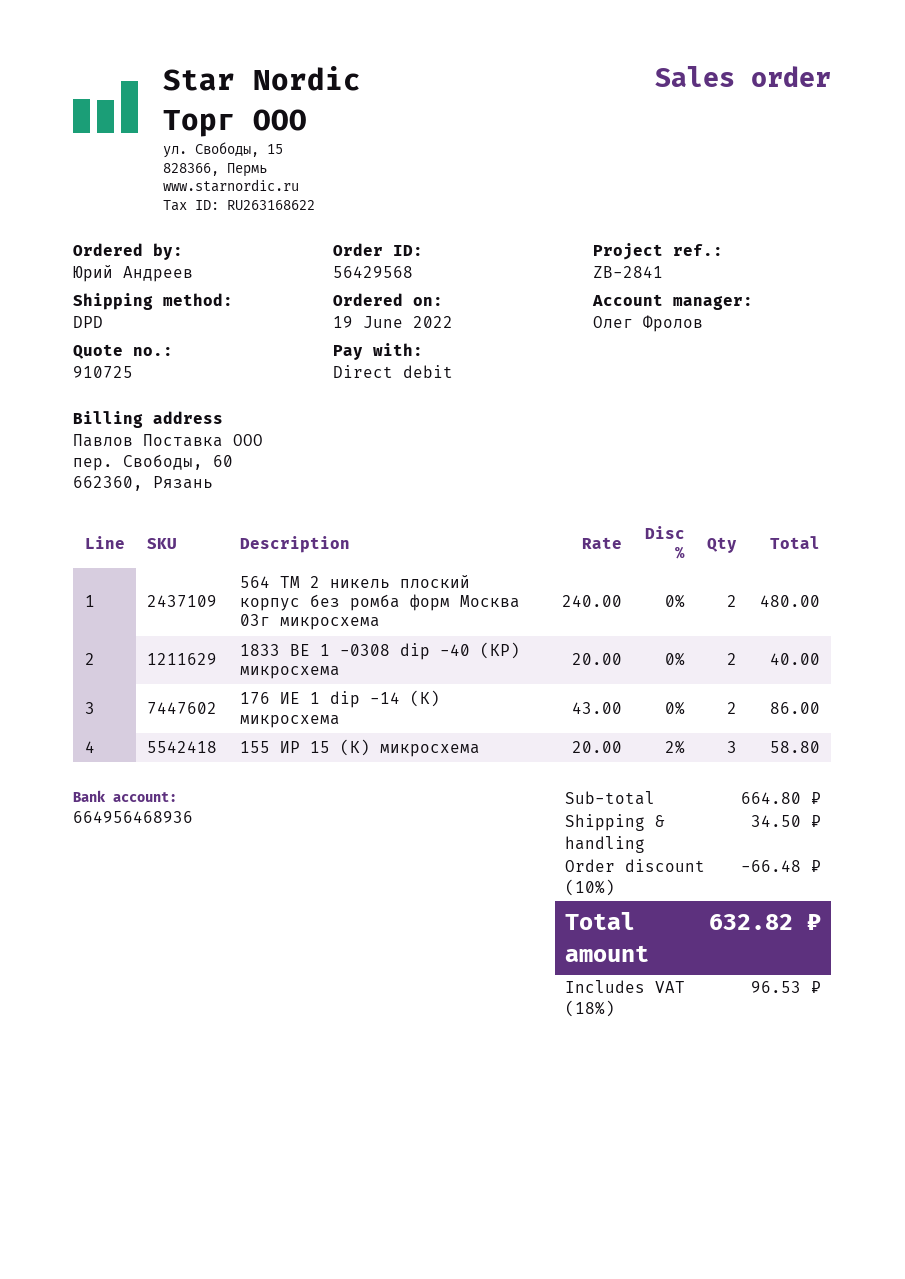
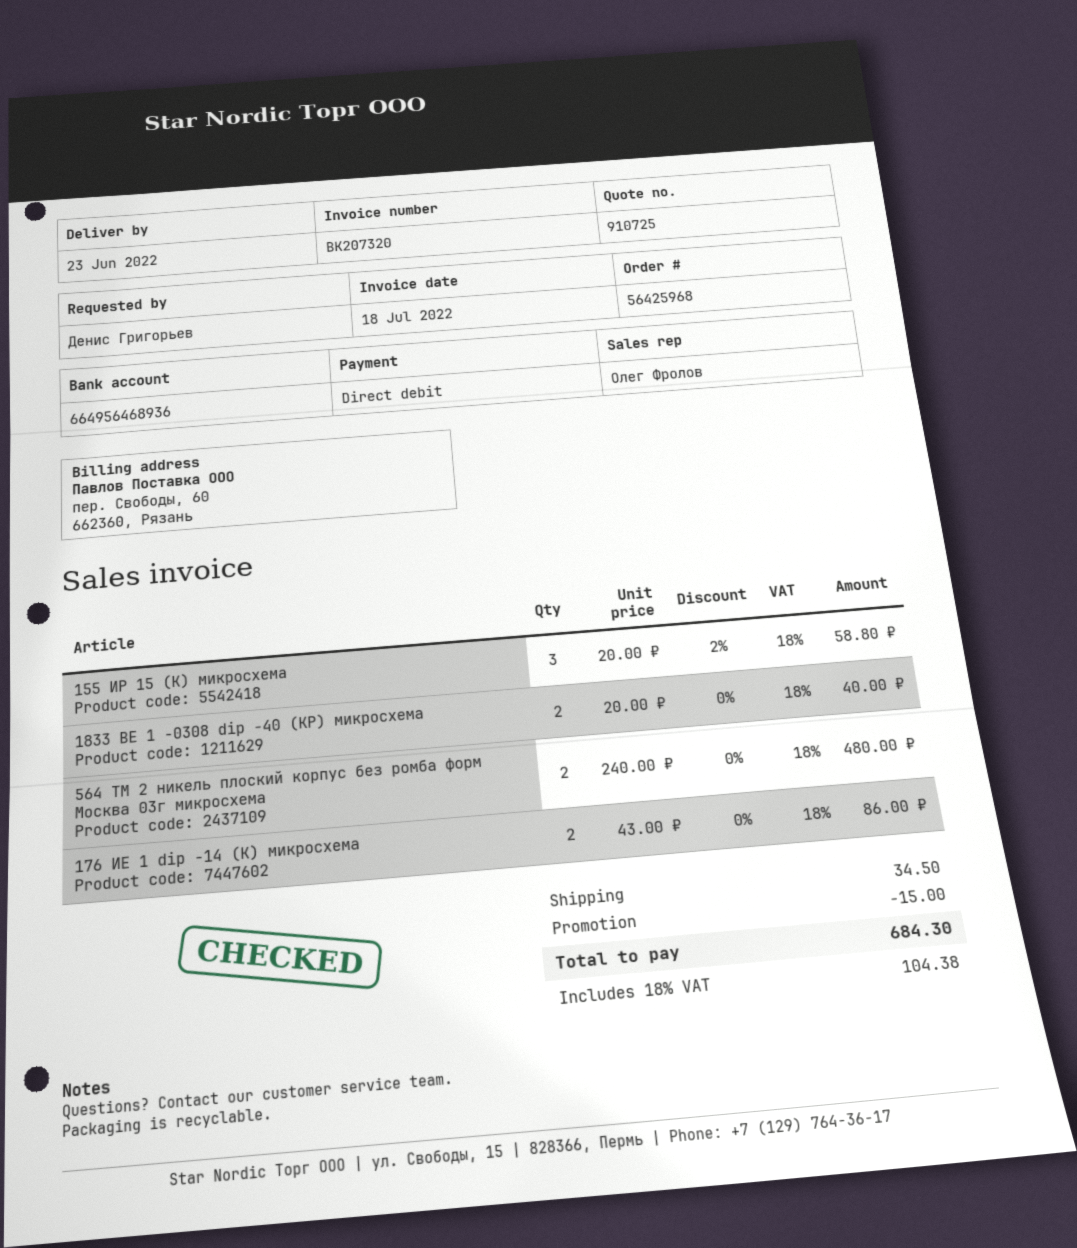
order number: 56429568 -> 56425968
ordered by: Юрий Андреев -> Денис Григорьев
discount: 66.48 -> 15.00
tax: 18% = 96.53 -> 18% = 104.38
total: 632.82 -> 684.30

